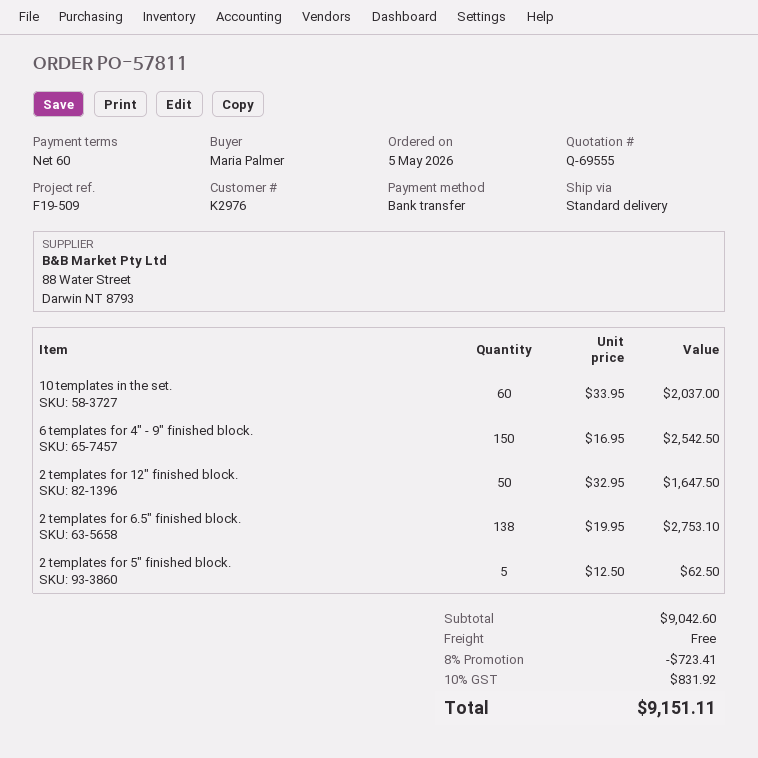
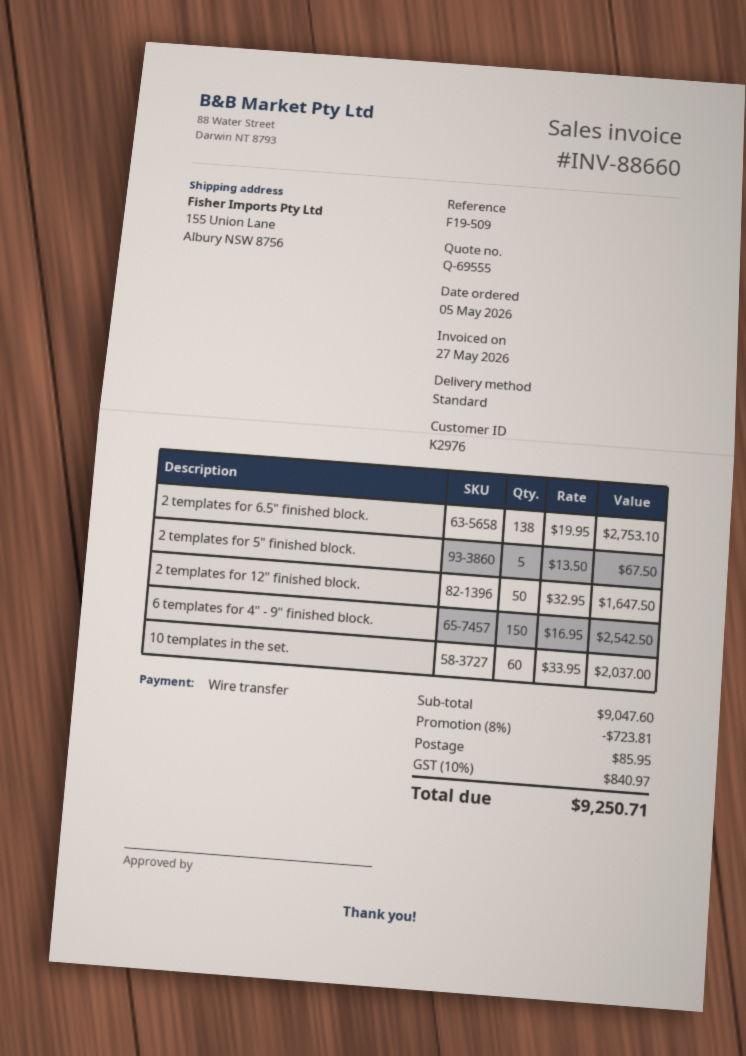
2 templates for 5" finished block.: 5 x 12.50 = 62.50 -> 5 x 13.50 = 67.50
subtotal: 9042.60 -> 9047.60
discount: 8% = 723.41 -> 8% = 723.81
shipping: 0.00 -> 85.95
tax: 10% = 831.92 -> 10% = 840.97
total: 9151.11 -> 9250.71

